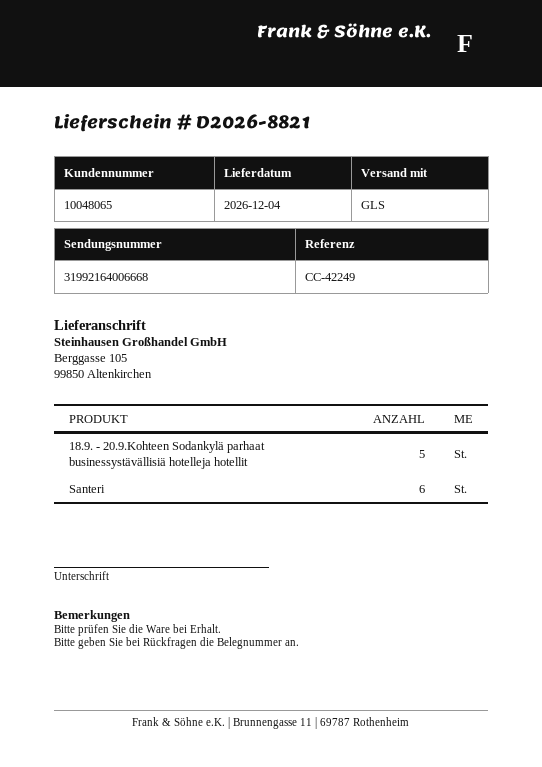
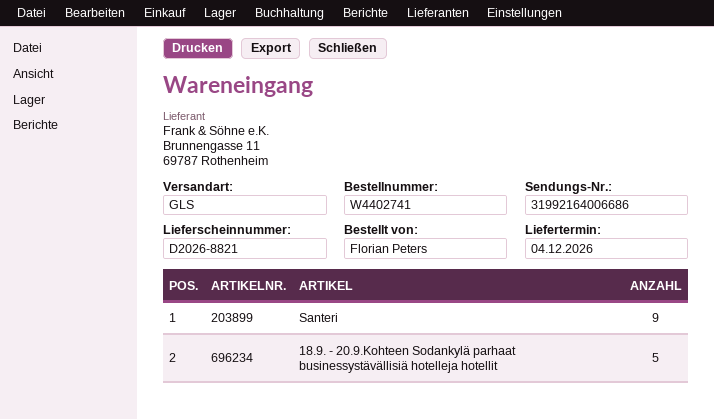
tracking number: 31992164006668 -> 31992164006686
Santeri: 6 -> 9

